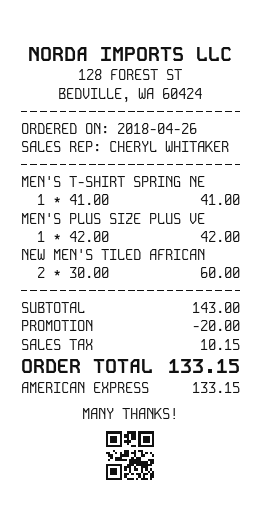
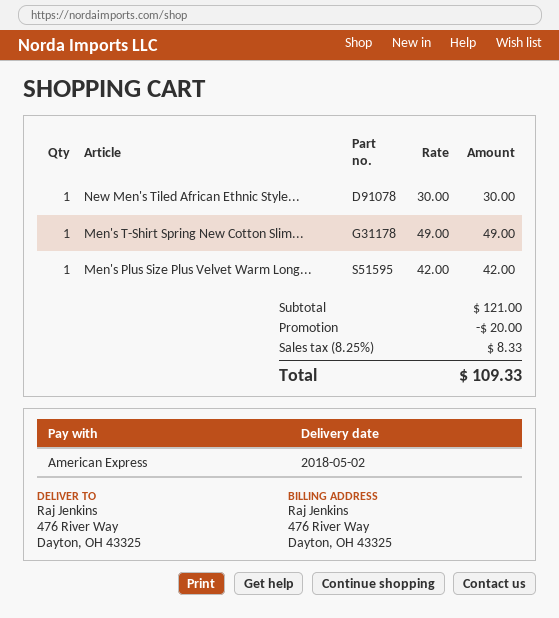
MEN'S T-SHIRT SPRING NE: 1 x 41.00 = 41.00 -> 1 x 49.00 = 49.00
NEW MEN'S TILED AFRICAN: 2 x 30.00 = 60.00 -> 1 x 30.00 = 30.00
subtotal: 143.00 -> 121.00
tax: 10.15 -> 8.33
total: 133.15 -> 109.33

